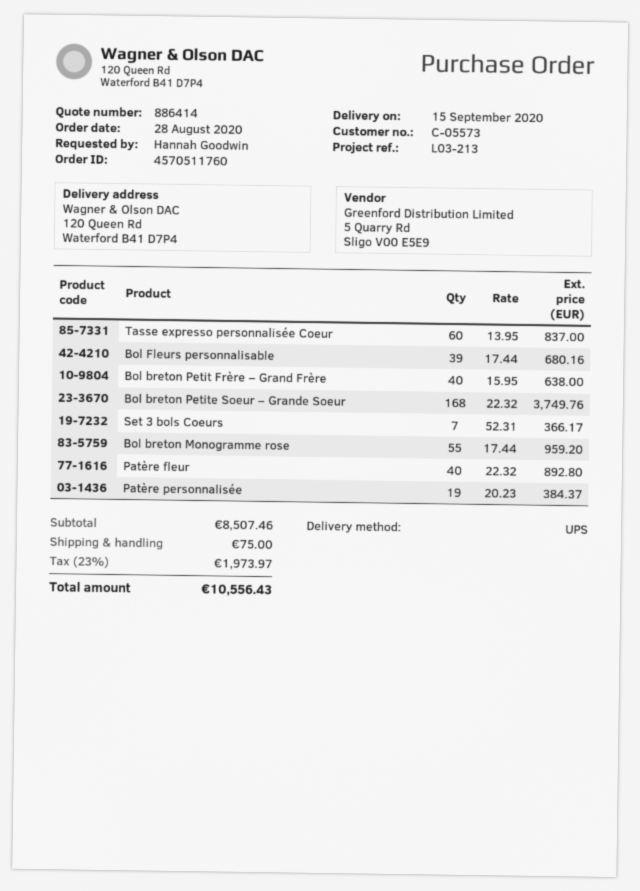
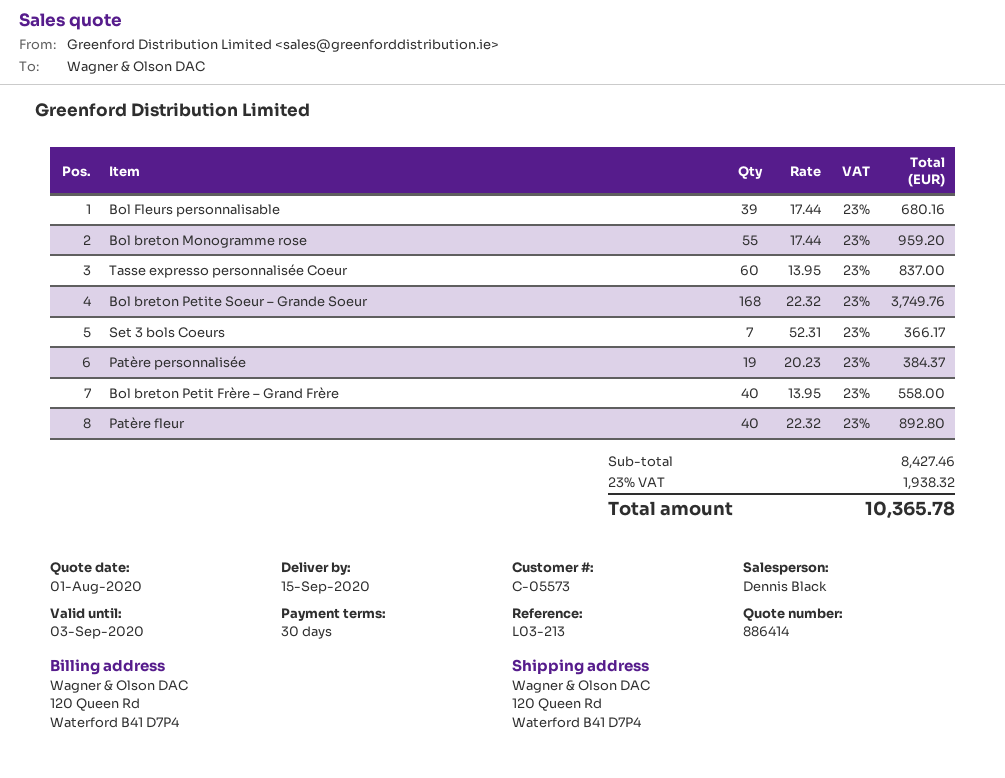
Bol breton Petit Frère – Grand Frère: 40 x 15.95 = 638.00 -> 40 x 13.95 = 558.00
subtotal: 8507.46 -> 8427.46
shipping: 75.00 -> none
tax: 23% = 1973.97 -> 23% = 1938.32
total: 10556.43 -> 10365.78

